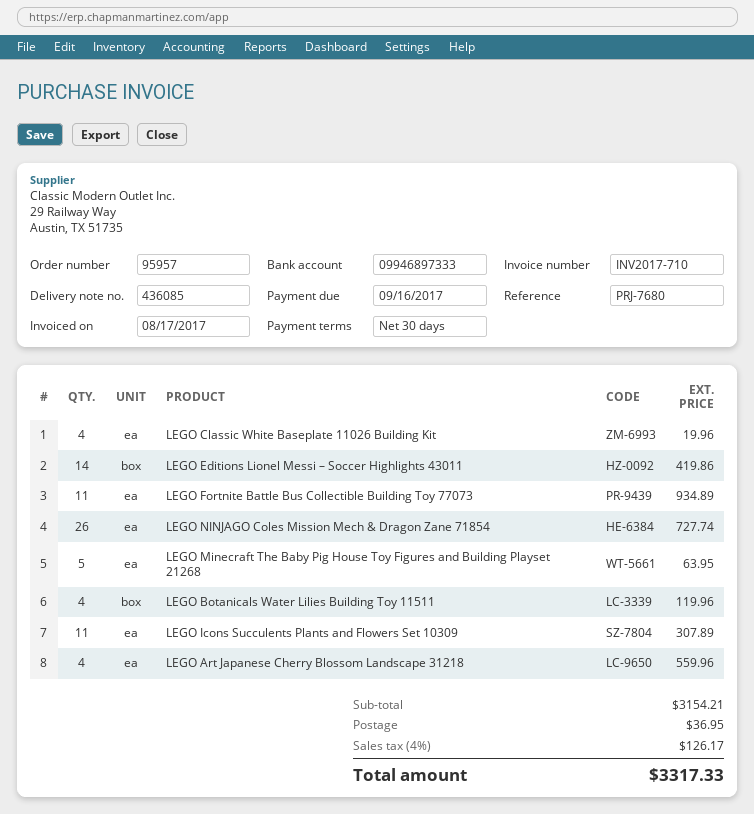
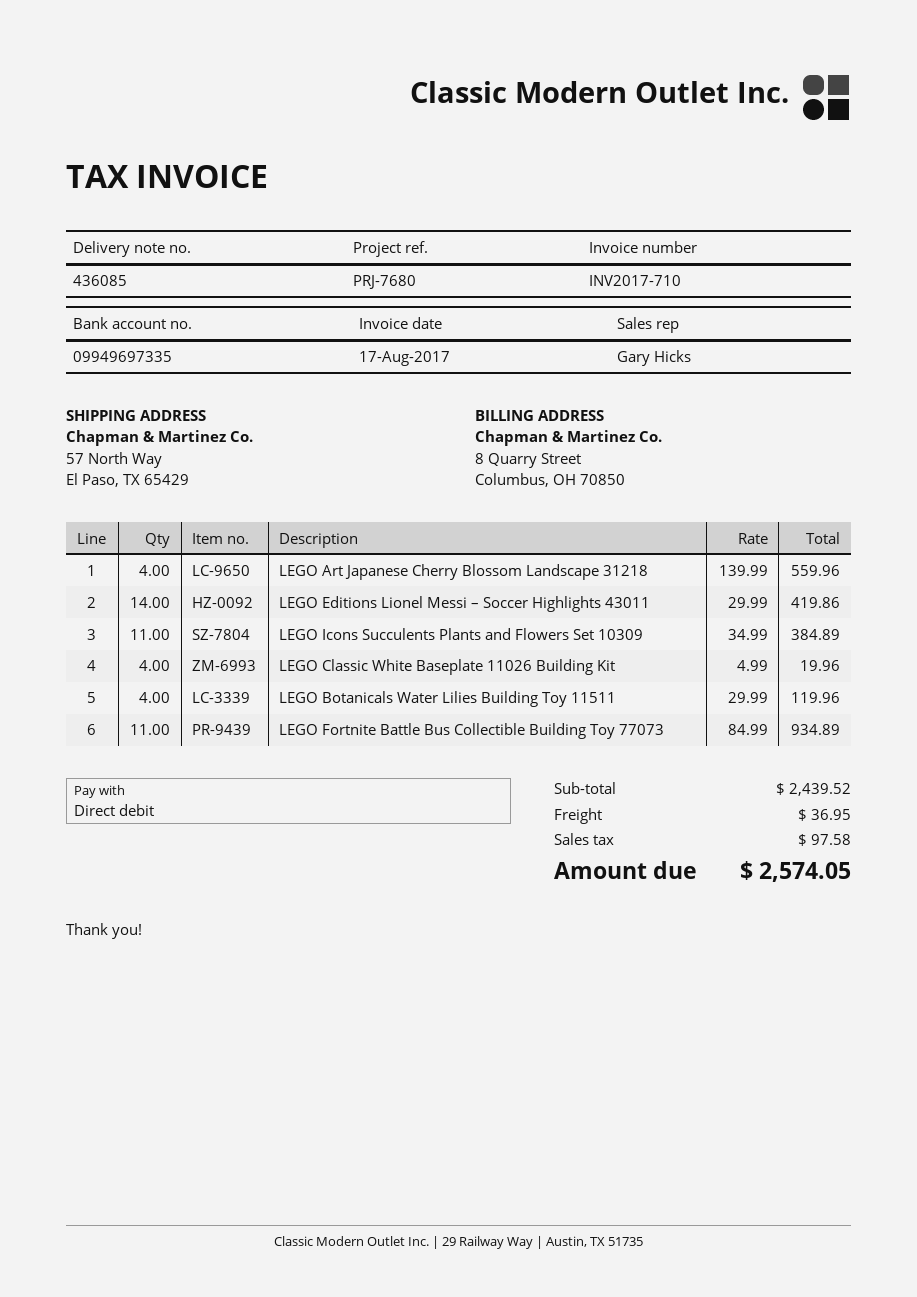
bank account: 09946897333 -> 09949697335
LEGO NINJAGO Coles Mission Mech & Dragon Zane 71854: 26 for 727.74 -> none
LEGO Minecraft The Baby Pig House Toy Figures and Building Playset 21268: 5 for 63.95 -> none
LEGO Icons Succulents Plants and Flowers Set 10309: 11 for 307.89 -> 11 for 384.89
subtotal: 3154.21 -> 2439.52
tax: 126.17 -> 97.58
total: 3317.33 -> 2574.05

